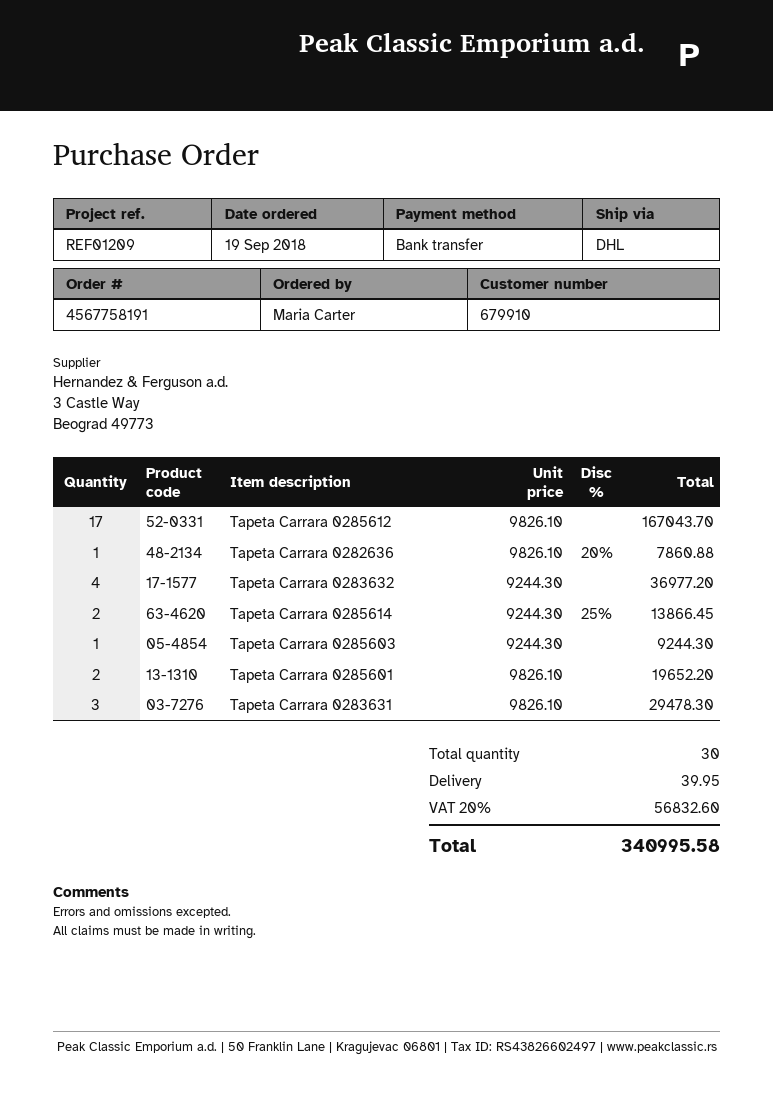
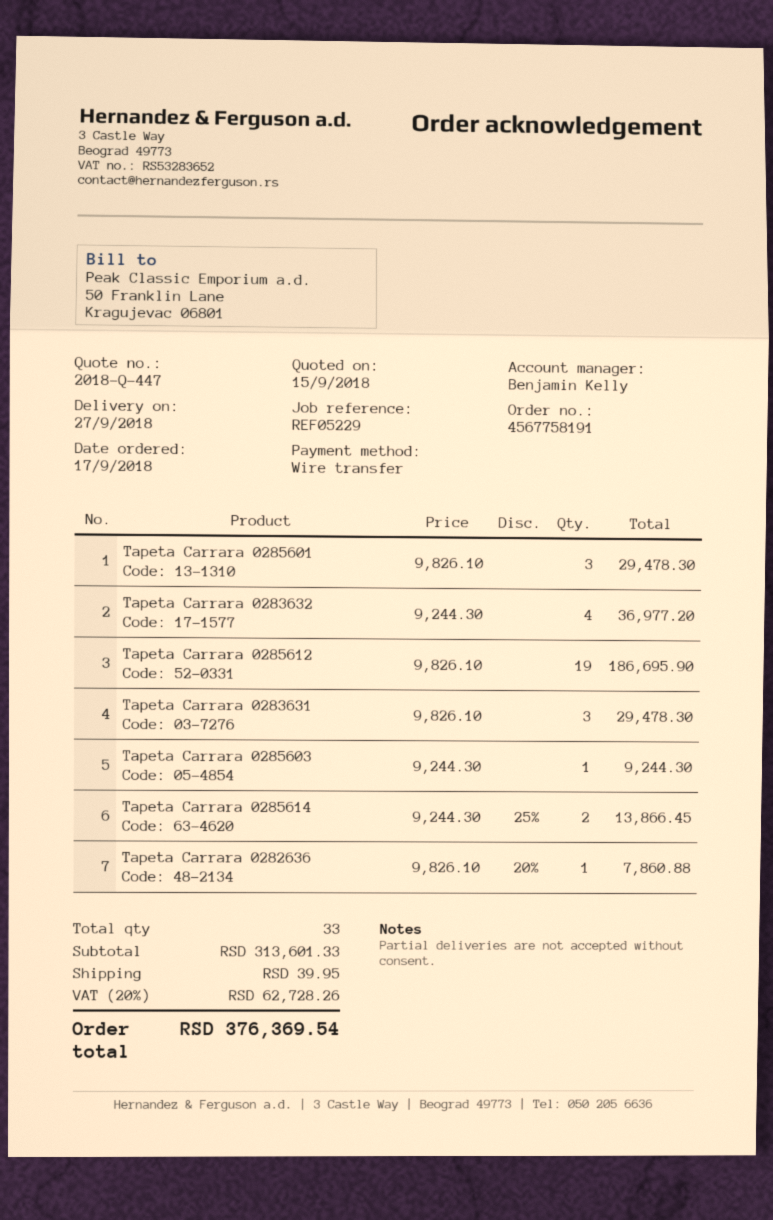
order date: 2018-09-19 -> 2018-09-17
reference: REF01209 -> REF05229
Tapeta Carrara 0285612: 17 x 9826.10 = 167043.70 -> 19 x 9826.10 = 186695.90
Tapeta Carrara 0285601: 2 x 9826.10 = 19652.20 -> 3 x 9826.10 = 29478.30
total quantity: 30 -> 33
tax: 20% = 56832.60 -> 20% = 62728.26
total: 340995.58 -> 376369.54

